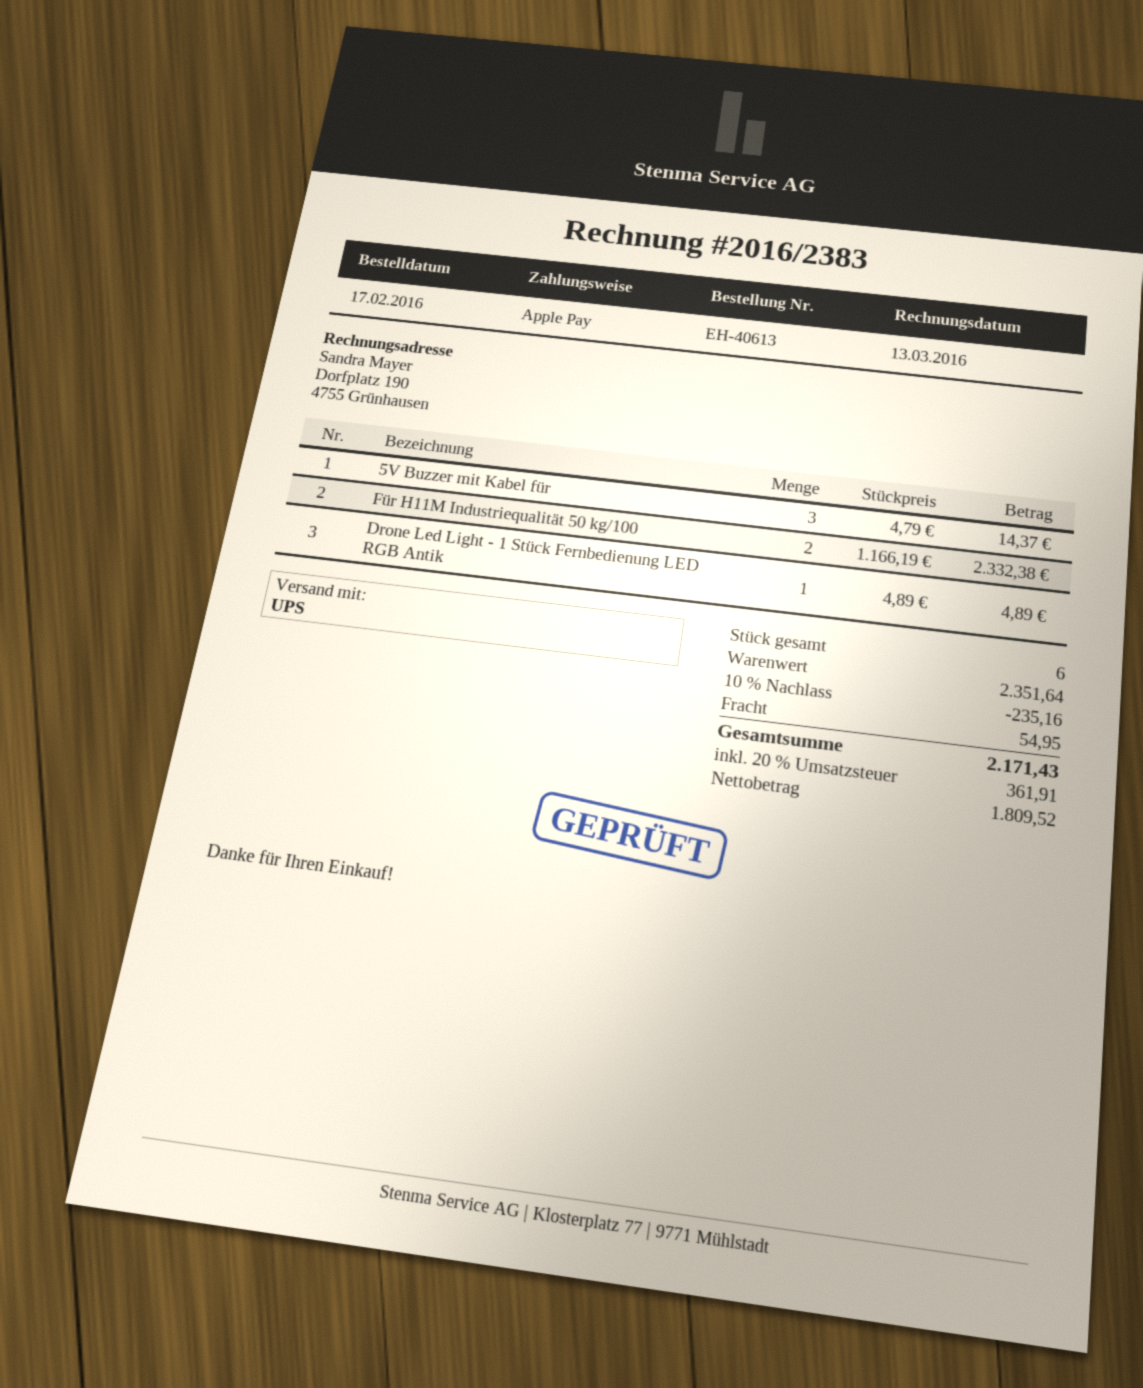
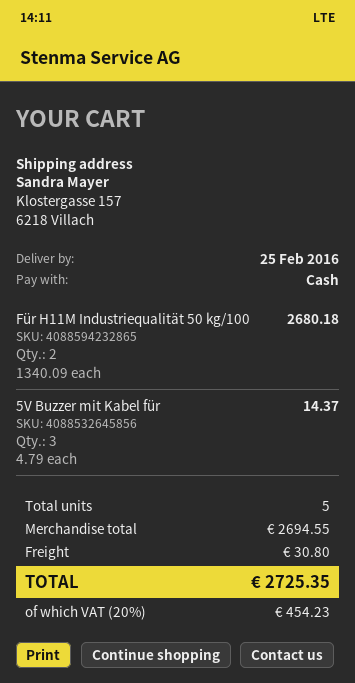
payment method: Apple Pay -> cash
Für H11M Industriequalität 50 kg/100: 2 x 1166.19 = 2332.38 -> 2 x 1340.09 = 2680.18
Drone Led Light - 1 Stück Fernbedienung LED RGB Antik: 1 x 4.89 = 4.89 -> none
total quantity: 6 -> 5
subtotal: 2351.64 -> 2694.55
discount: 10% = 235.16 -> none
shipping: 54.95 -> 30.80
tax: 20% = 361.91 -> 20% = 454.23
total: 2171.43 -> 2725.35

